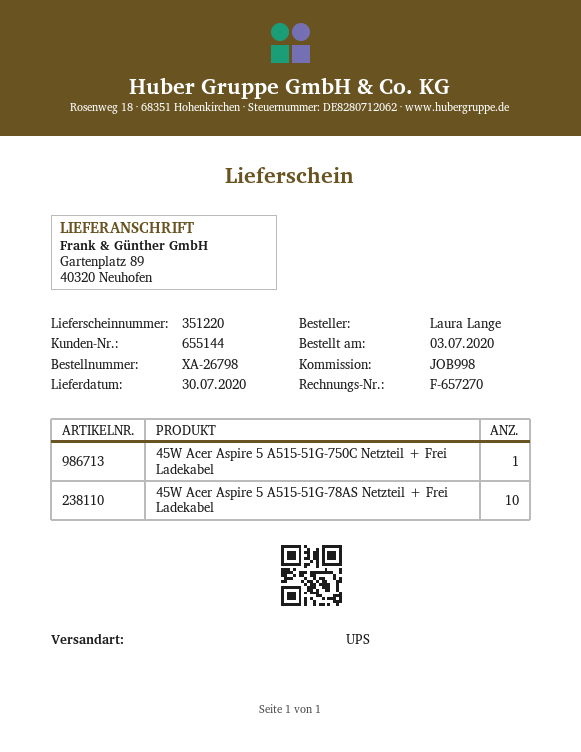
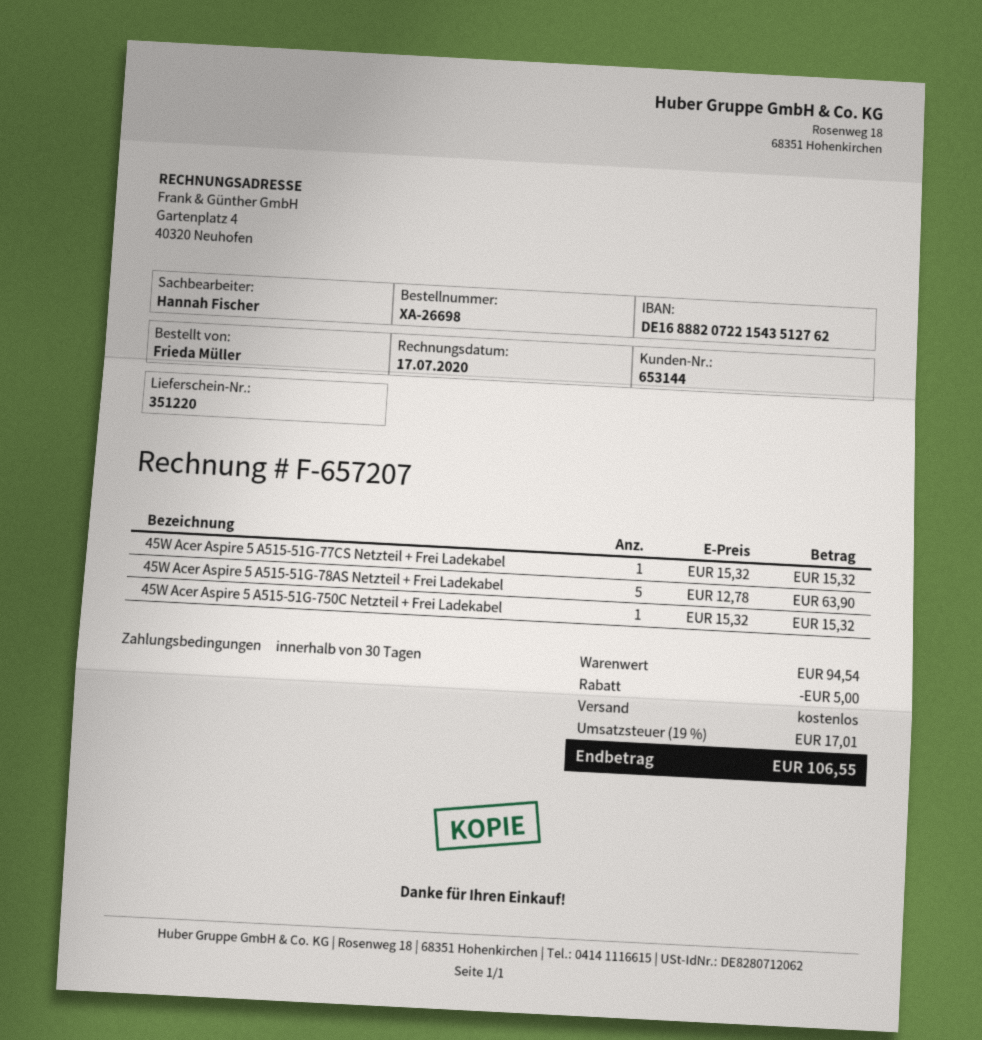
order number: XA-26798 -> XA-26698
invoice number: F-657270 -> F-657207
customer number: 655144 -> 653144
ordered by: Laura Lange -> Frieda Müller
45W Acer Aspire 5 A515-51G-78AS Netzteil + Frei Ladekabel: 10 -> 5
45W Acer Aspire 5 A515-51G-77CS Netzteil + Frei Ladekabel: none -> 1

